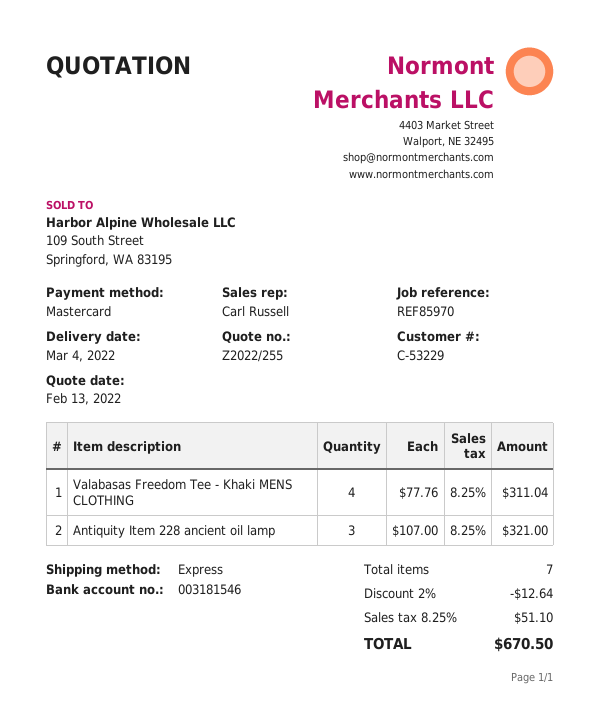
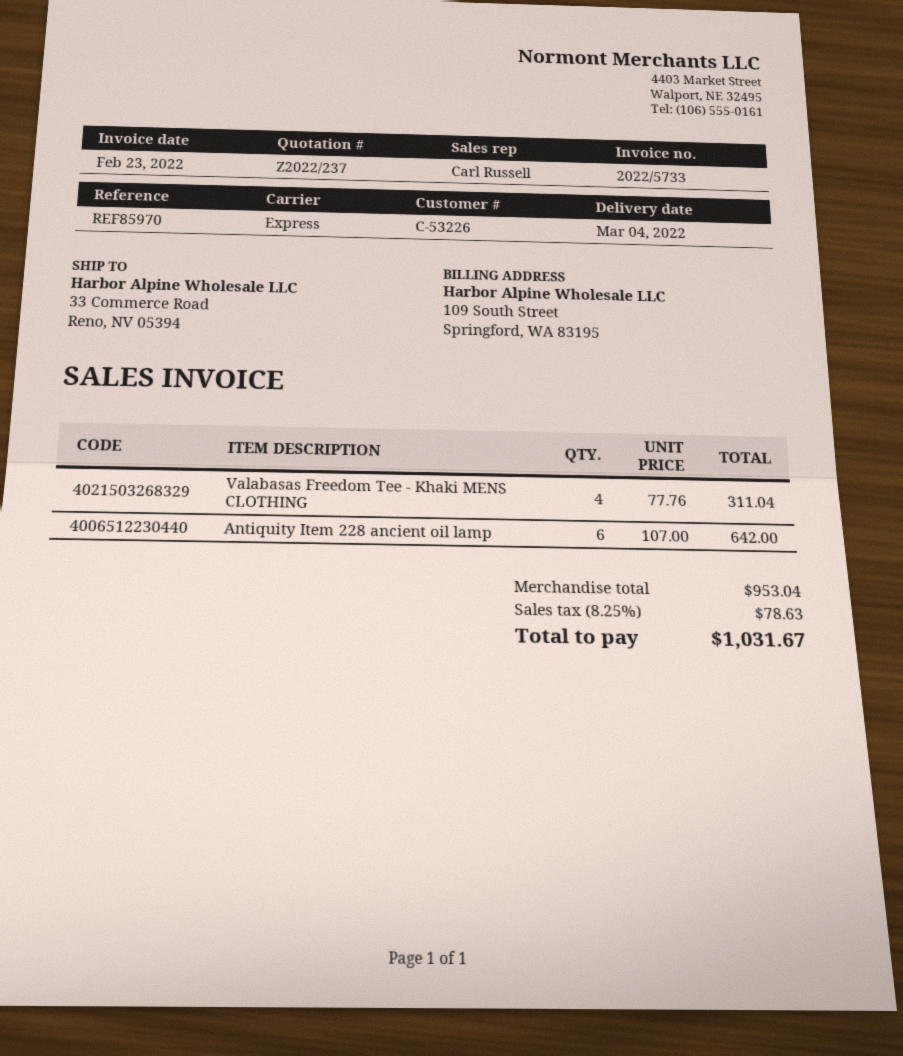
quote number: Z2022/255 -> Z2022/237
customer number: C-53229 -> C-53226
Antiquity Item 228 ancient oil lamp: 3 x 107.00 = 321.00 -> 6 x 107.00 = 642.00
discount: 2% = 12.64 -> none
tax: 8.25% = 51.10 -> 8.25% = 78.63
total: 670.50 -> 1031.67

